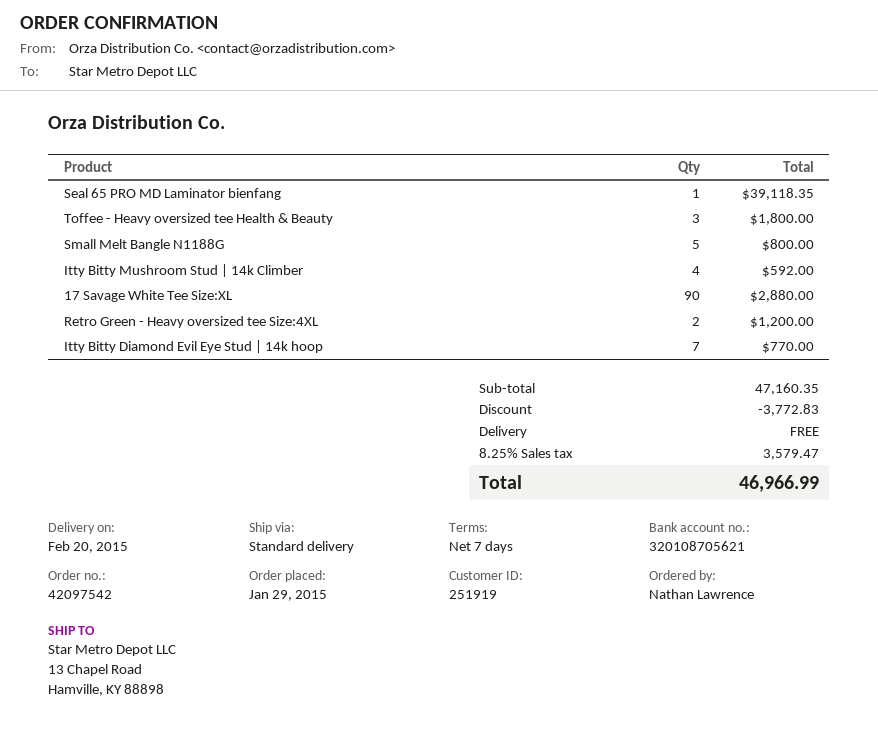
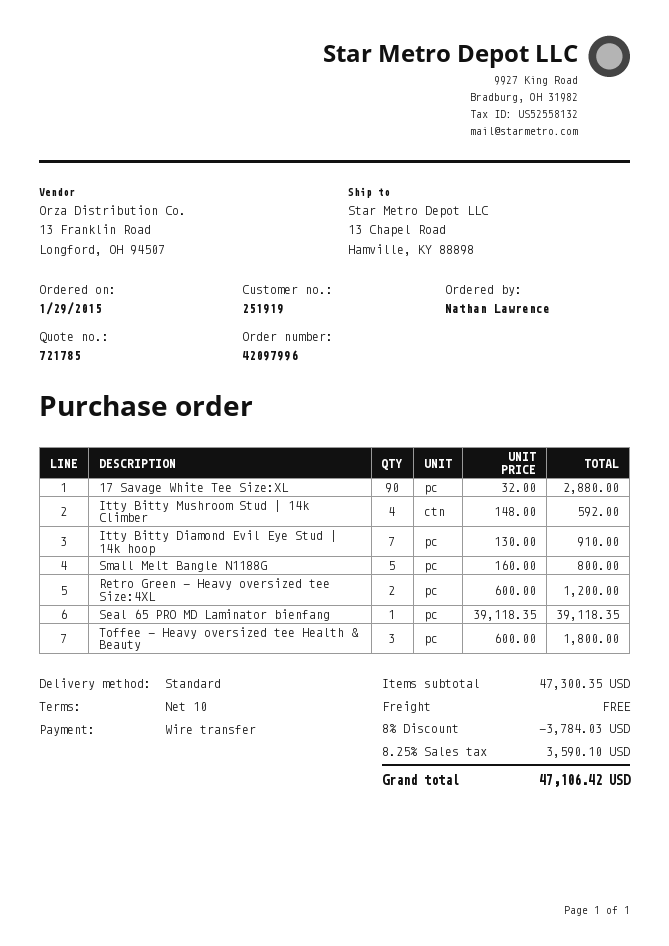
order number: 42097542 -> 42097996
payment terms: 7 days -> 10 days
Itty Bitty Diamond Evil Eye Stud | 14k hoop: 7 for 770.00 -> 7 for 910.00
subtotal: 47160.35 -> 47300.35
discount: 3772.83 -> 3784.03
tax: 8.25% = 3579.47 -> 8.25% = 3590.10
total: 46966.99 -> 47106.42

